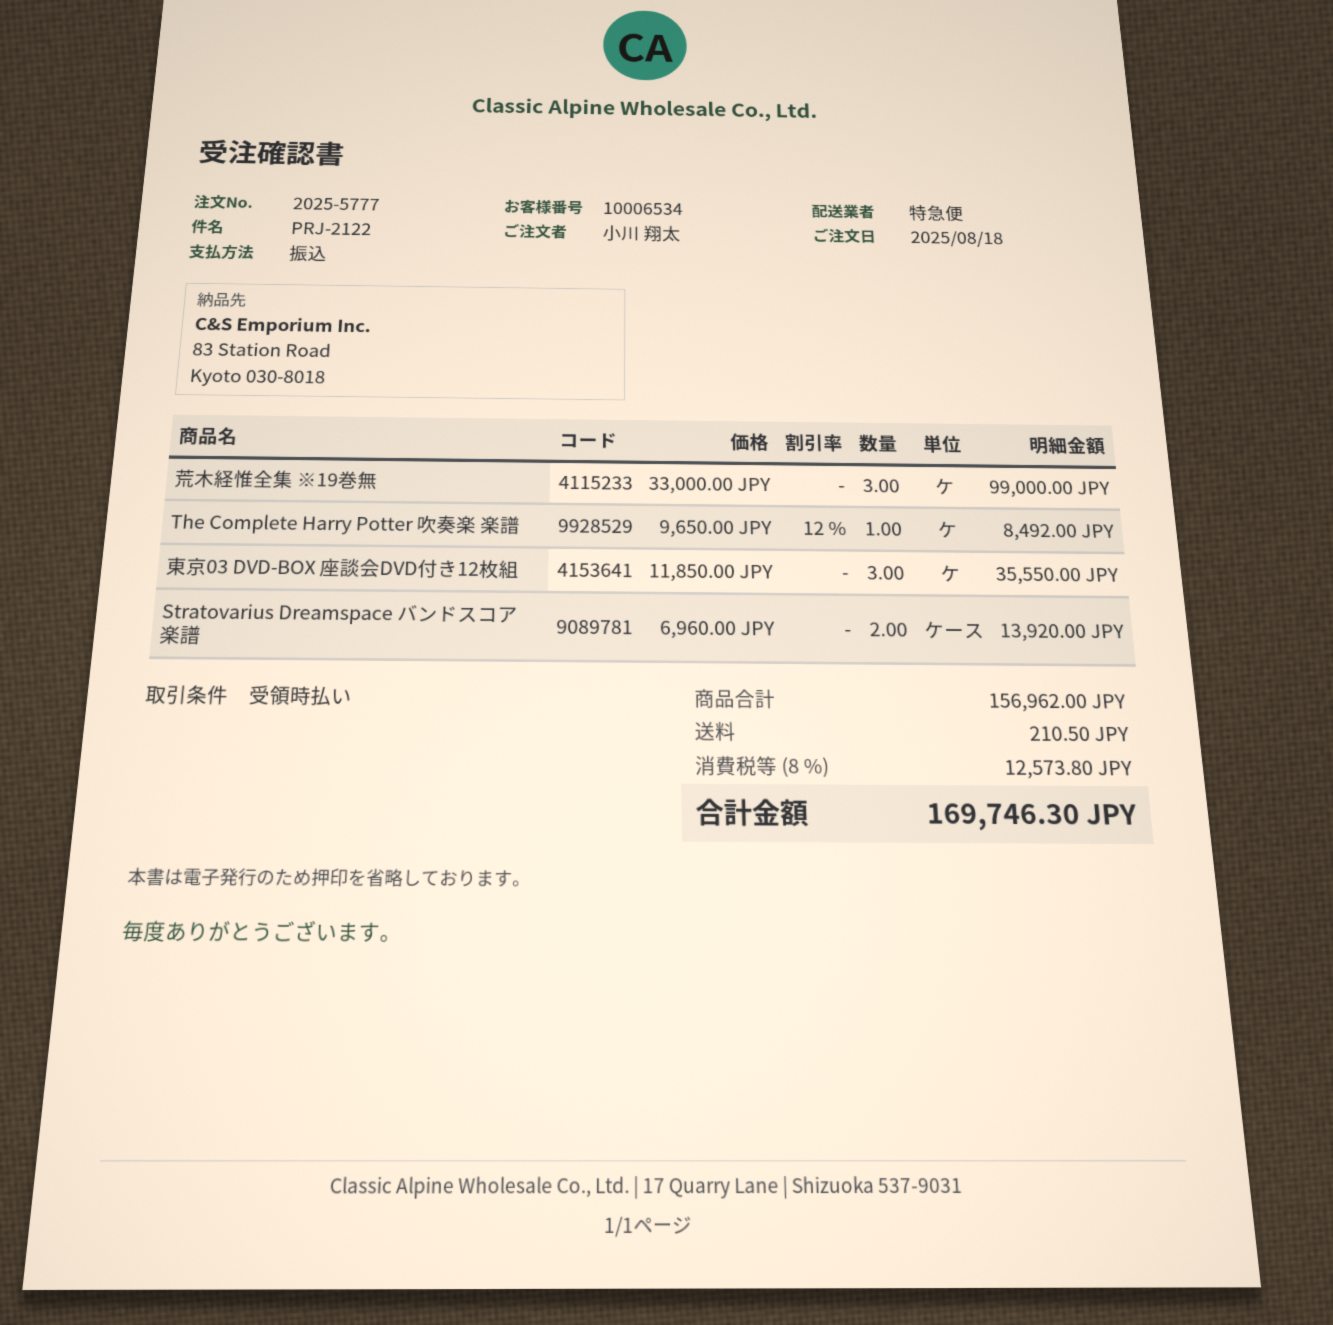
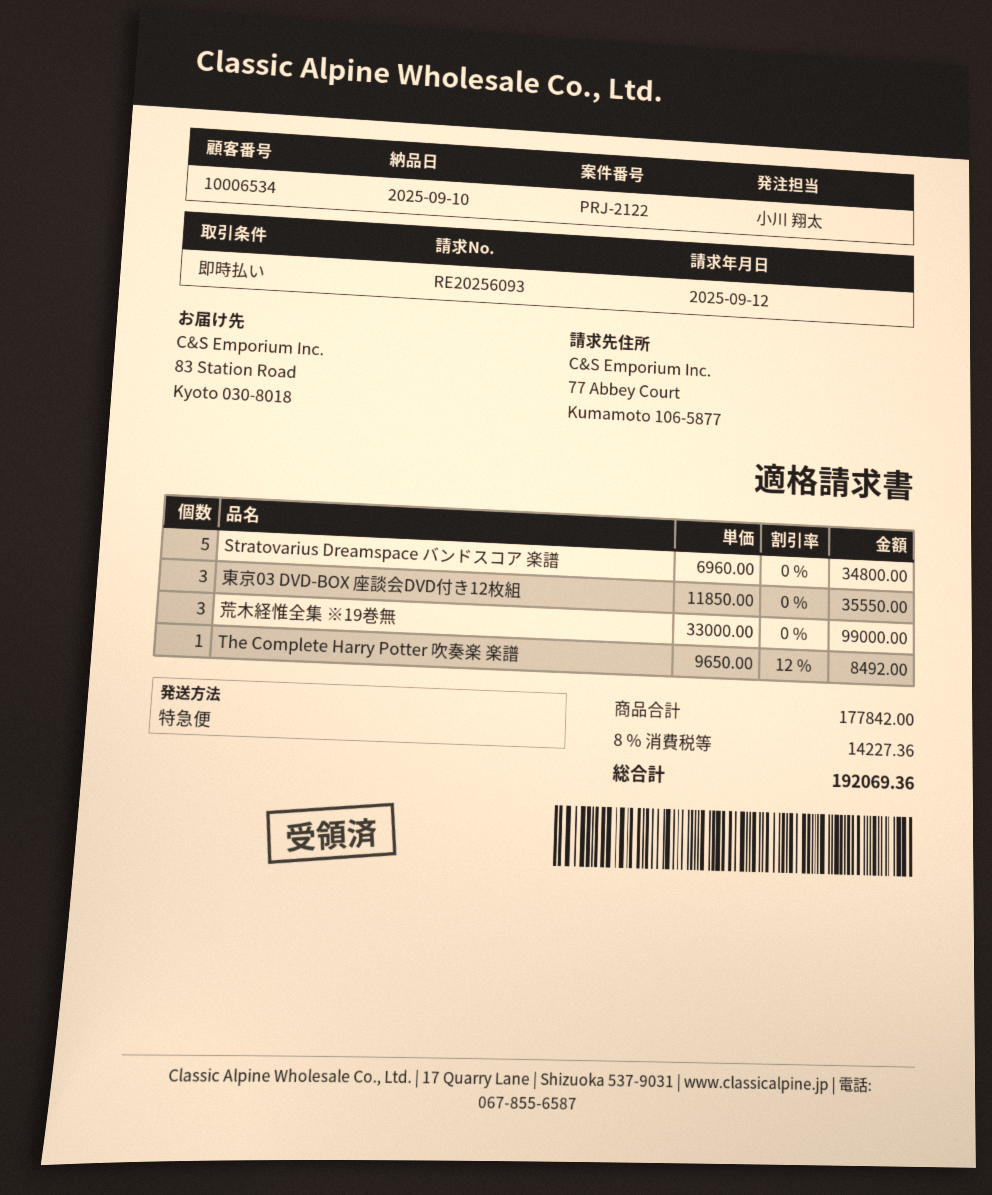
Stratovarius Dreamspace バンドスコア 楽譜: 2 x 6960.00 = 13920.00 -> 5 x 6960.00 = 34800.00
subtotal: 156962.00 -> 177842.00
shipping: 210.50 -> none
tax: 8% = 12573.80 -> 8% = 14227.36
total: 169746.30 -> 192069.36

